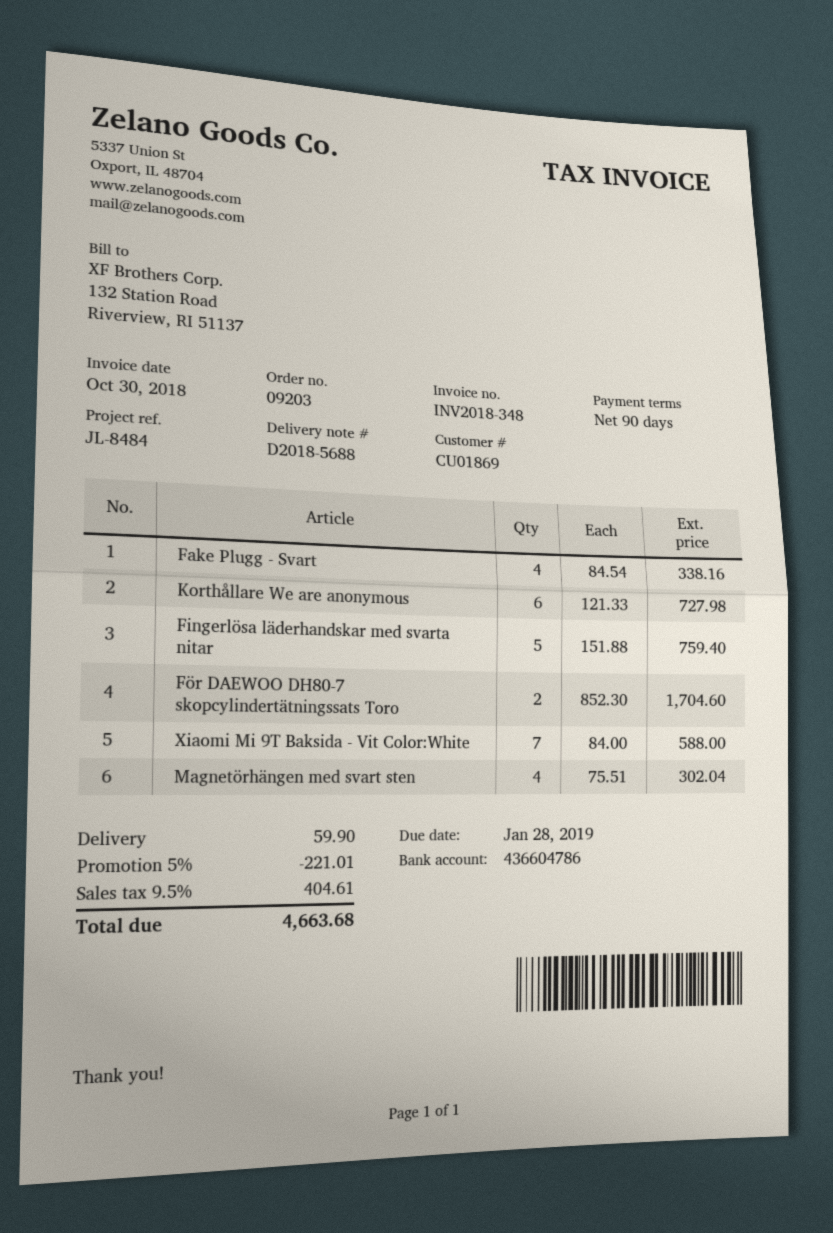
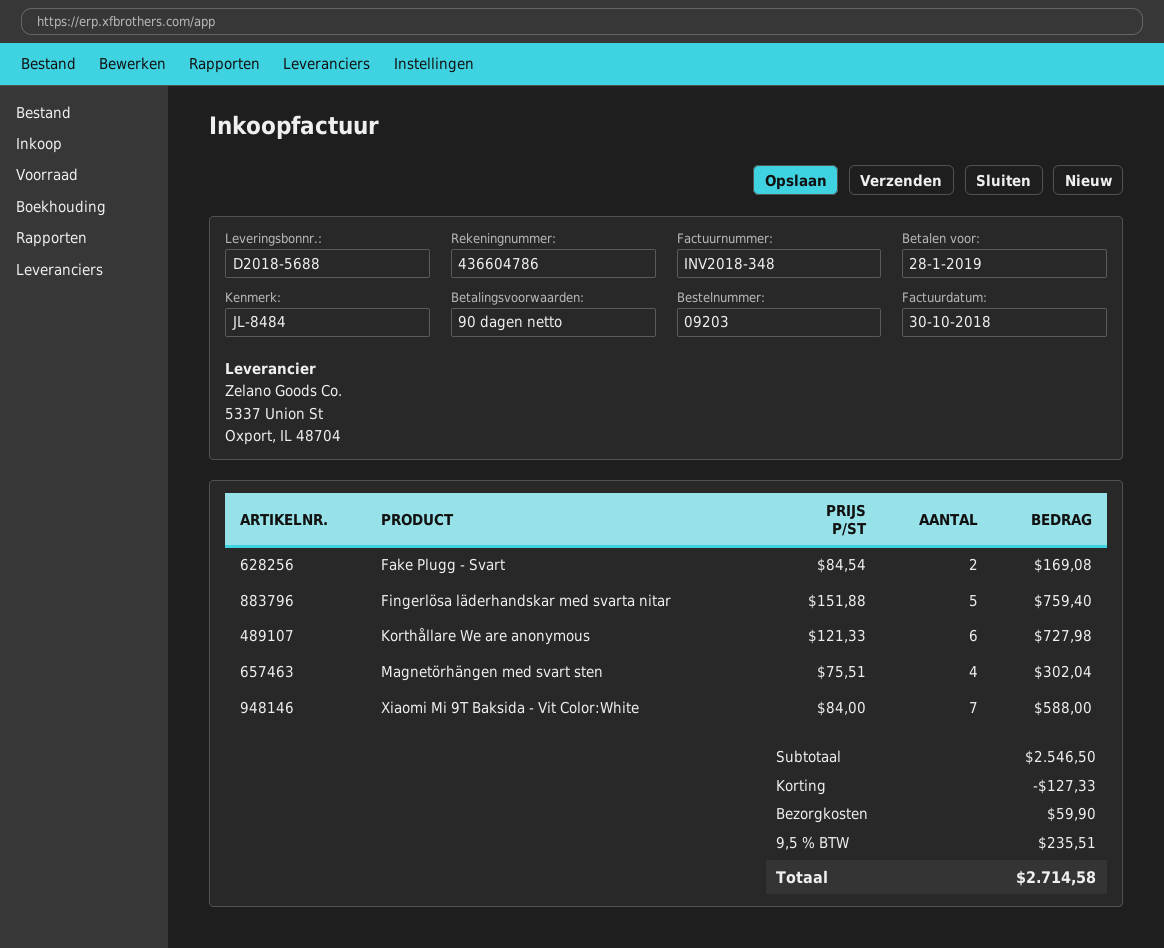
Fake Plugg - Svart: 4 x 84.54 = 338.16 -> 2 x 84.54 = 169.08
För DAEWOO DH80-7 skopcylindertätningssats Toro: 2 x 852.30 = 1704.60 -> none
discount: 221.01 -> 127.33
tax: 9.5% = 404.61 -> 9.5% = 235.51
total: 4663.68 -> 2714.58

